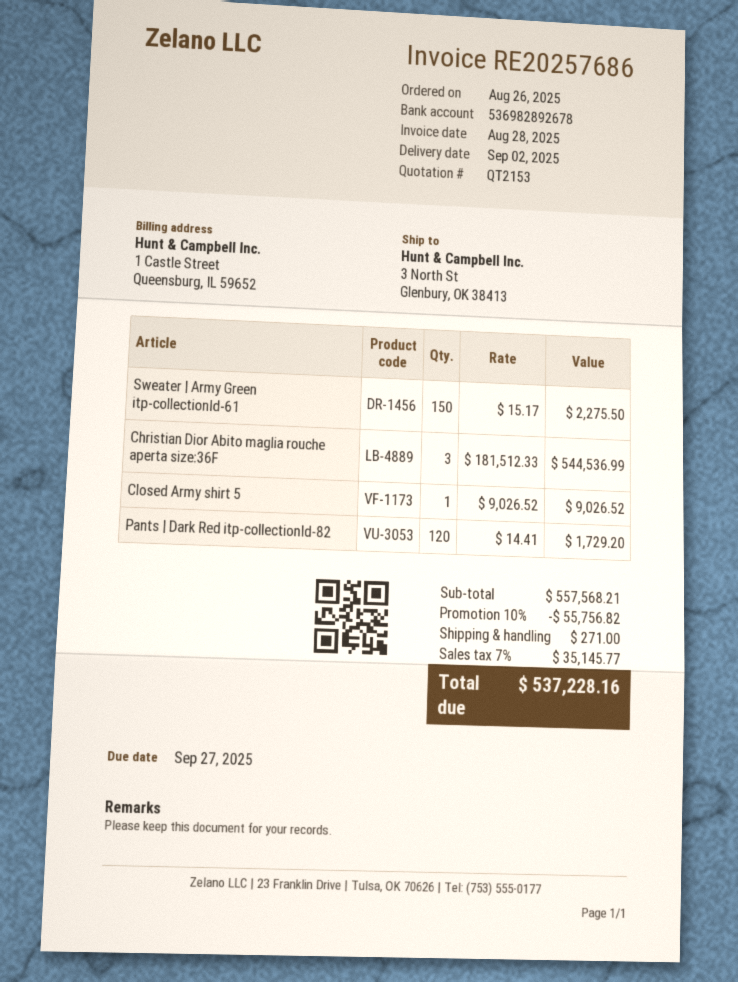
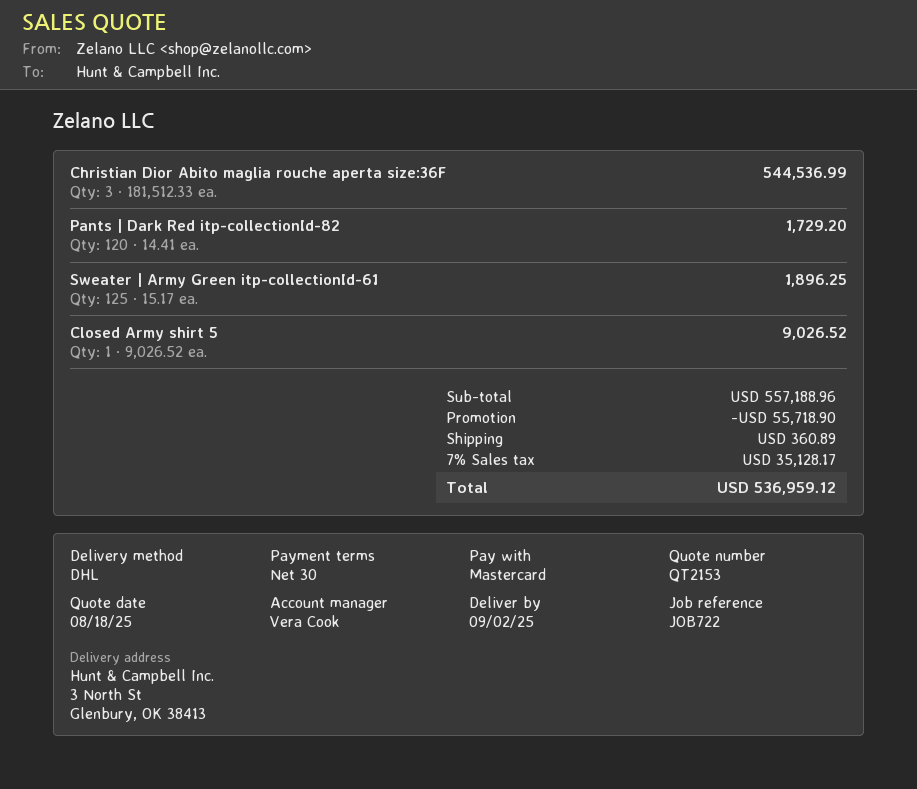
Sweater | Army Green itp-collectionId-61: 150 x 15.17 = 2275.50 -> 125 x 15.17 = 1896.25
subtotal: 557568.21 -> 557188.96
discount: 55756.82 -> 55718.90
shipping: 271.00 -> 360.89
tax: 7% = 35145.77 -> 7% = 35128.17
total: 537228.16 -> 536959.12

